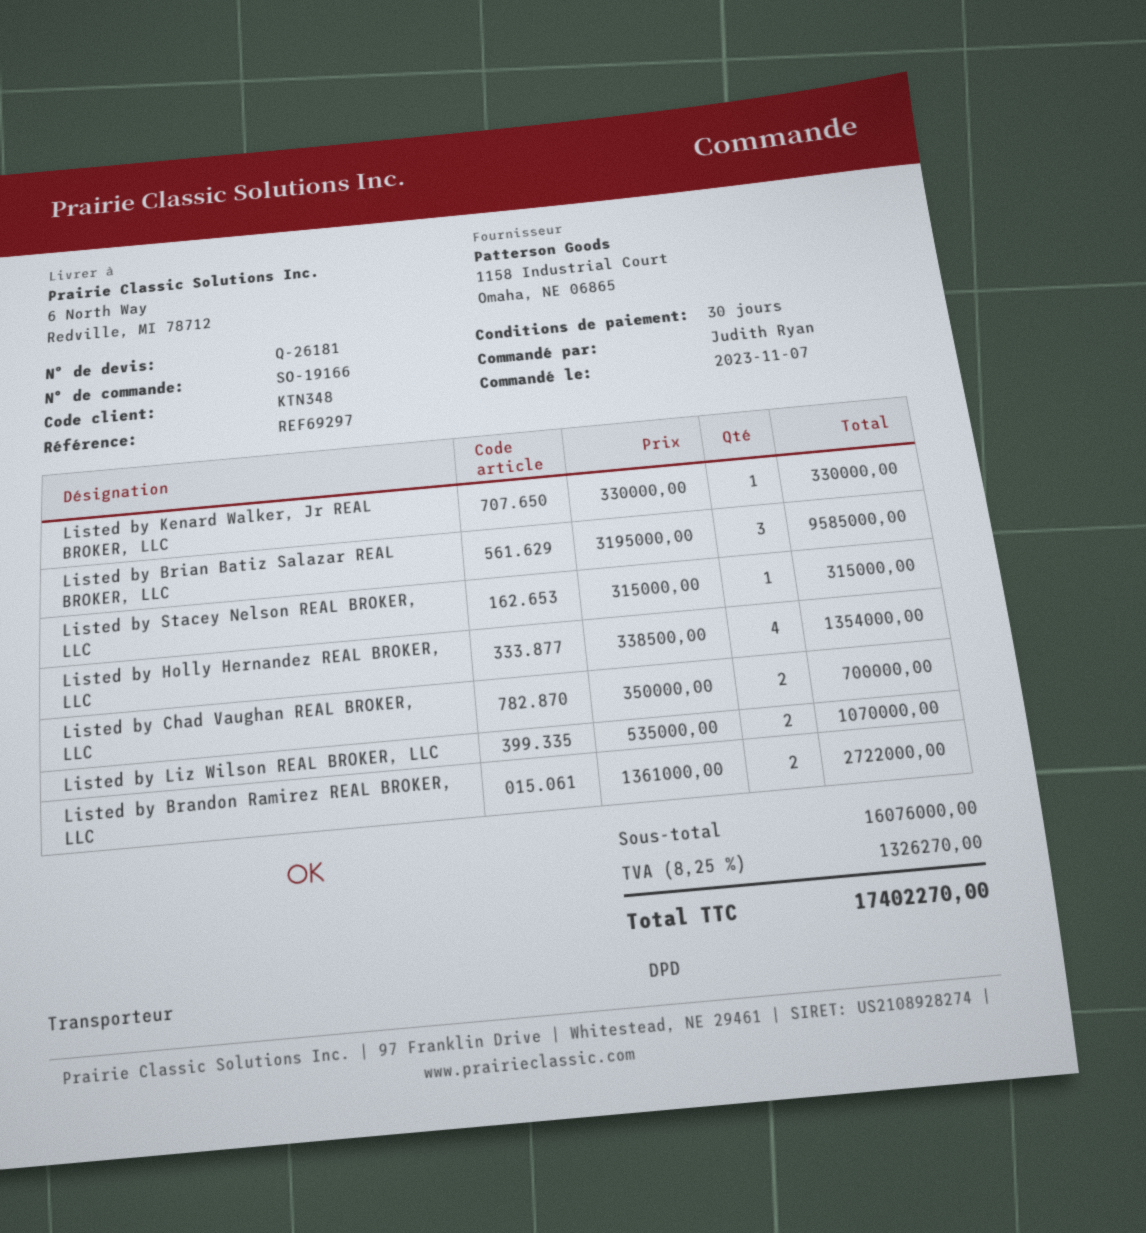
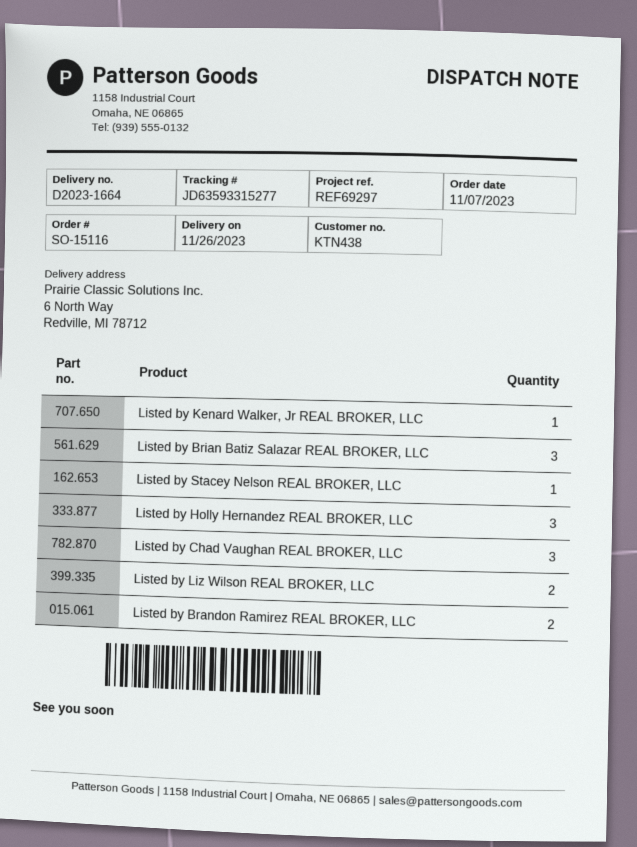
order number: SO-19166 -> SO-15116
customer number: KTN348 -> KTN438
Listed by Holly Hernandez REAL BROKER, LLC: 4 -> 3
Listed by Chad Vaughan REAL BROKER, LLC: 2 -> 3

